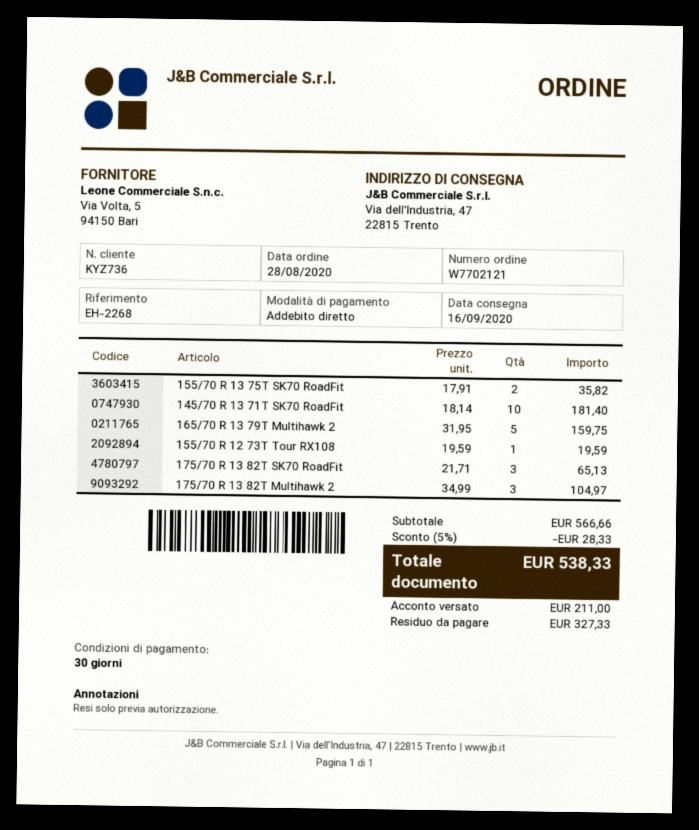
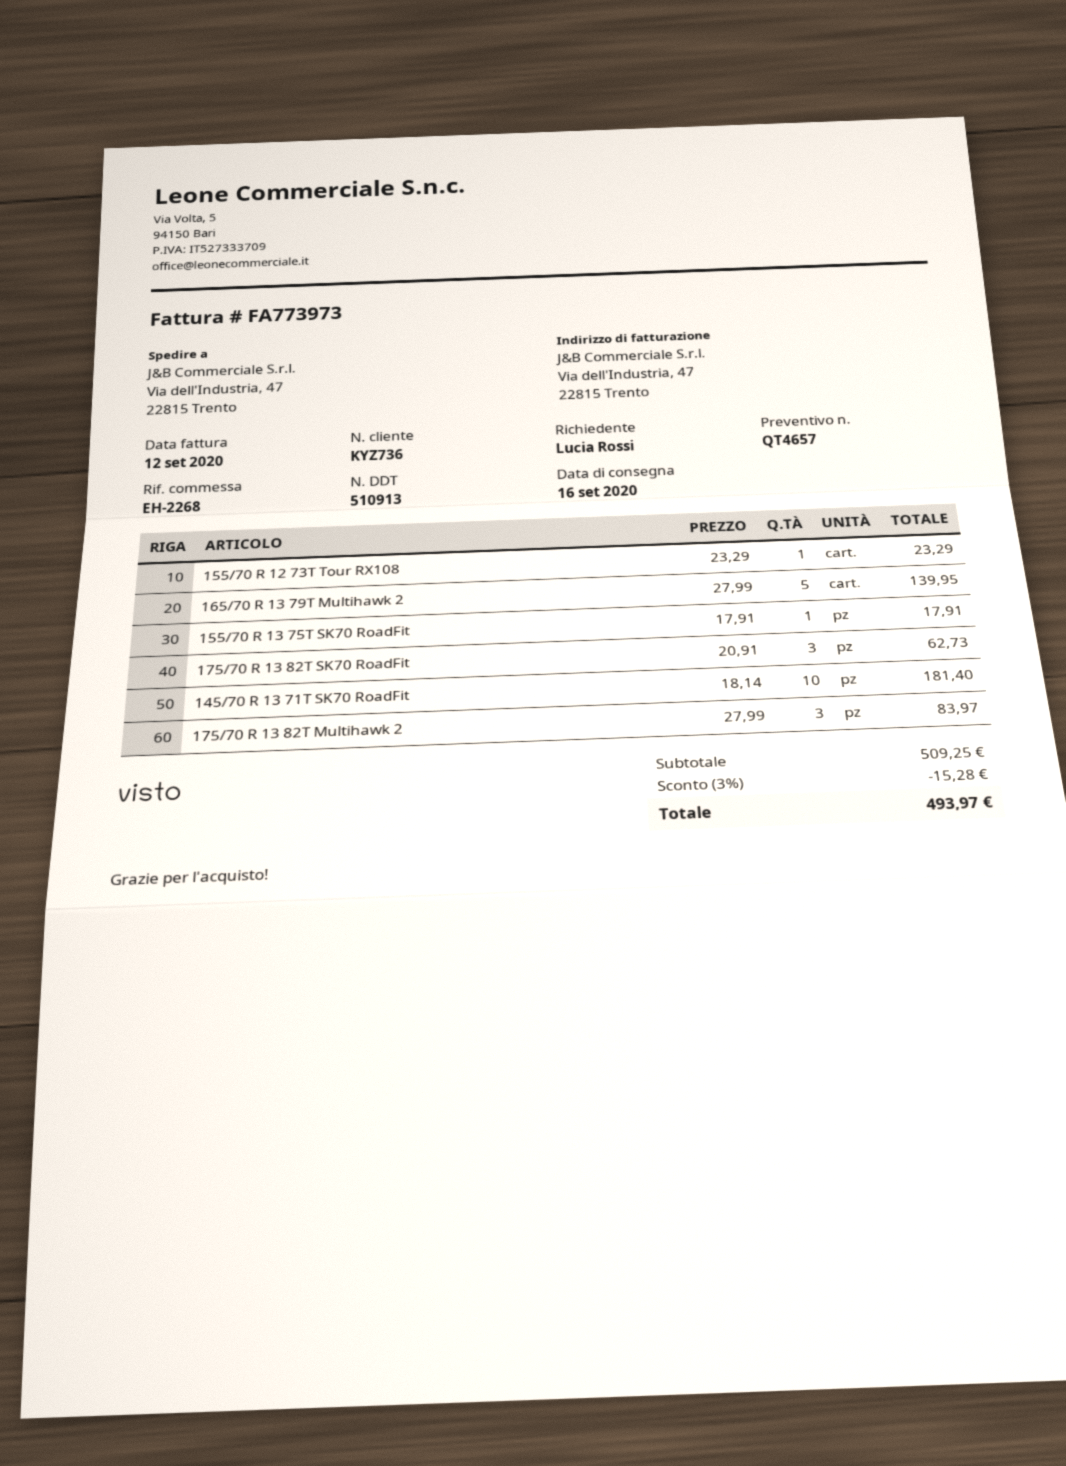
155/70 R 13 75T SK70 RoadFit: 2 x 17.91 = 35.82 -> 1 x 17.91 = 17.91
165/70 R 13 79T Multihawk 2: 5 x 31.95 = 159.75 -> 5 x 27.99 = 139.95
155/70 R 12 73T Tour RX108: 1 x 19.59 = 19.59 -> 1 x 23.29 = 23.29
175/70 R 13 82T SK70 RoadFit: 3 x 21.71 = 65.13 -> 3 x 20.91 = 62.73
175/70 R 13 82T Multihawk 2: 3 x 34.99 = 104.97 -> 3 x 27.99 = 83.97
subtotal: 566.66 -> 509.25
discount: 5% = 28.33 -> 3% = 15.28
total: 538.33 -> 493.97

